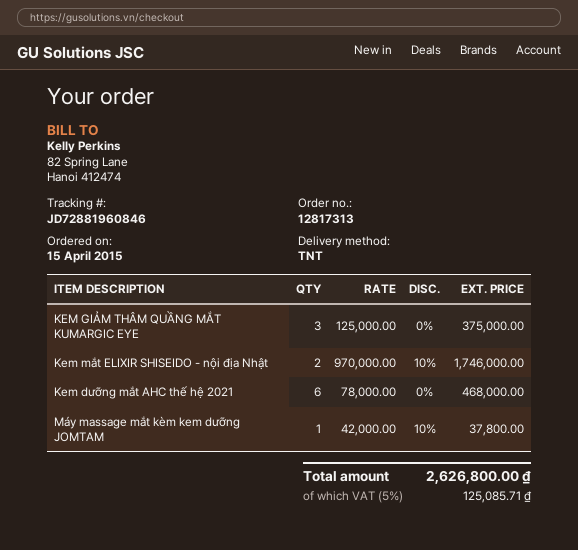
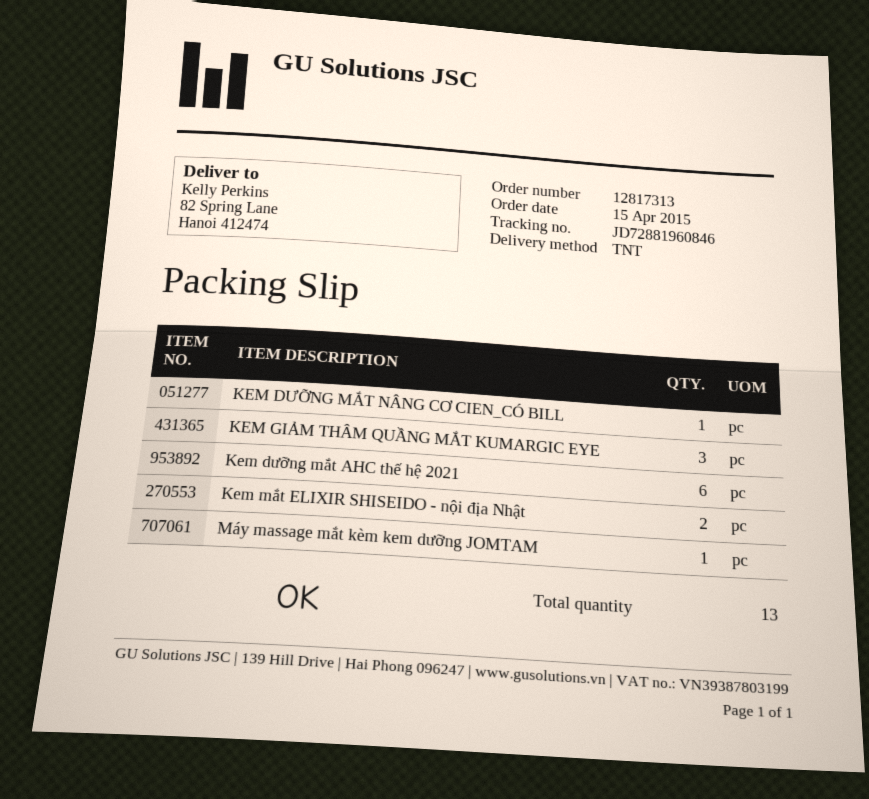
KEM DƯỠNG MẮT NÂNG CƠ CIEN_CÓ BILL: none -> 1

